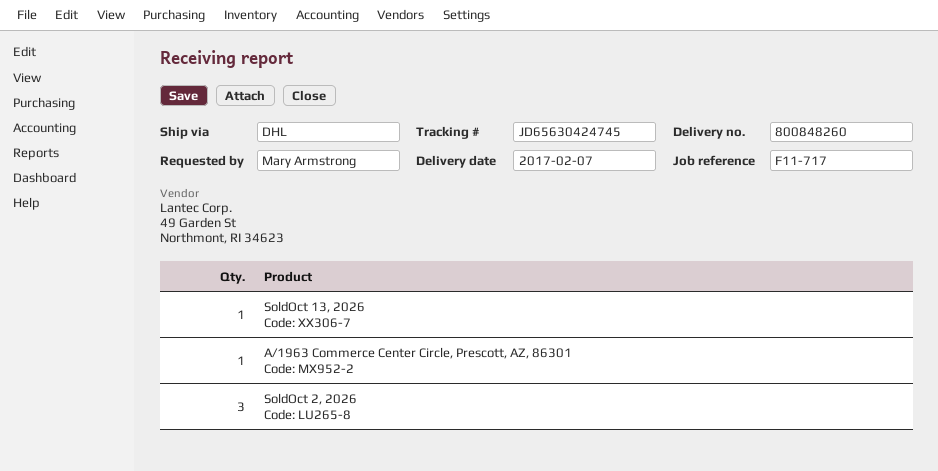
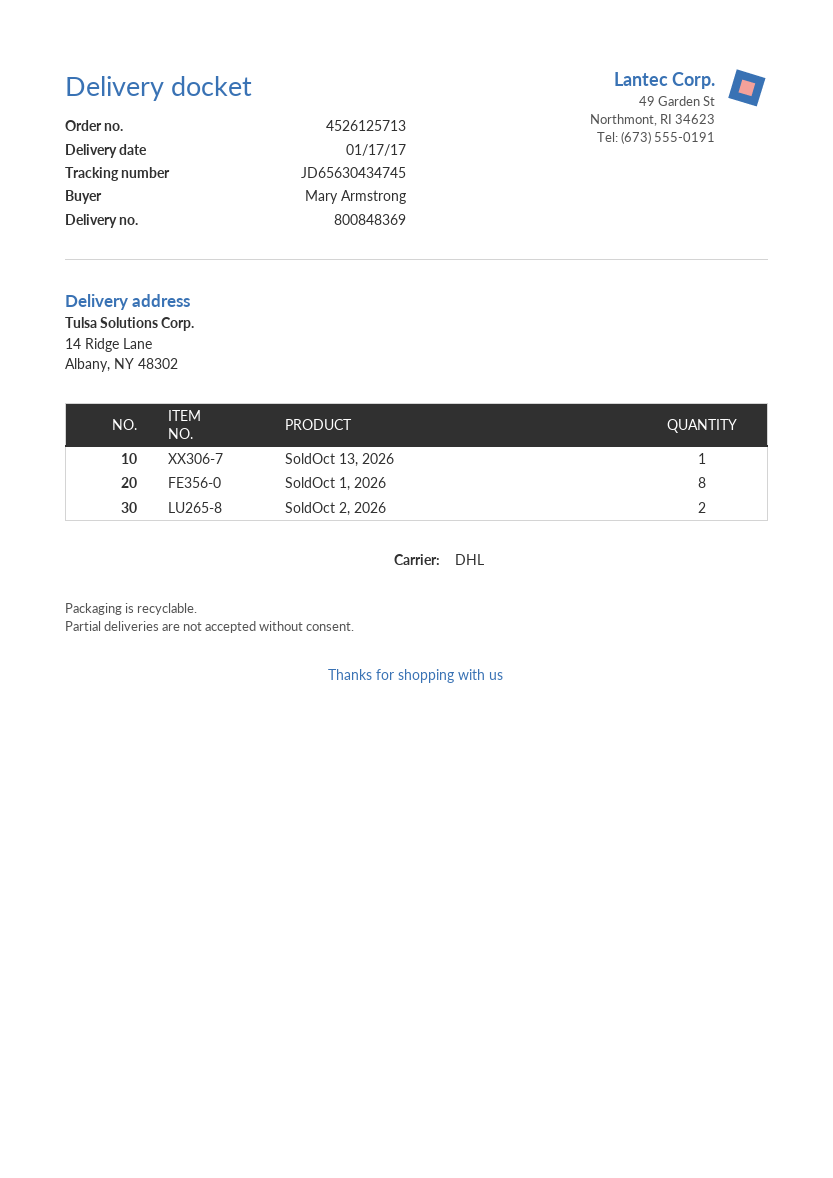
delivery note number: 800848260 -> 800848369
delivery date: 2017-02-07 -> 2017-01-17
tracking number: JD65630424745 -> JD65630434745
A/1963 Commerce Center Circle, Prescott, AZ, 86301: 1 -> none
SoldOct 2, 2026: 3 -> 2
SoldOct 1, 2026: none -> 8

